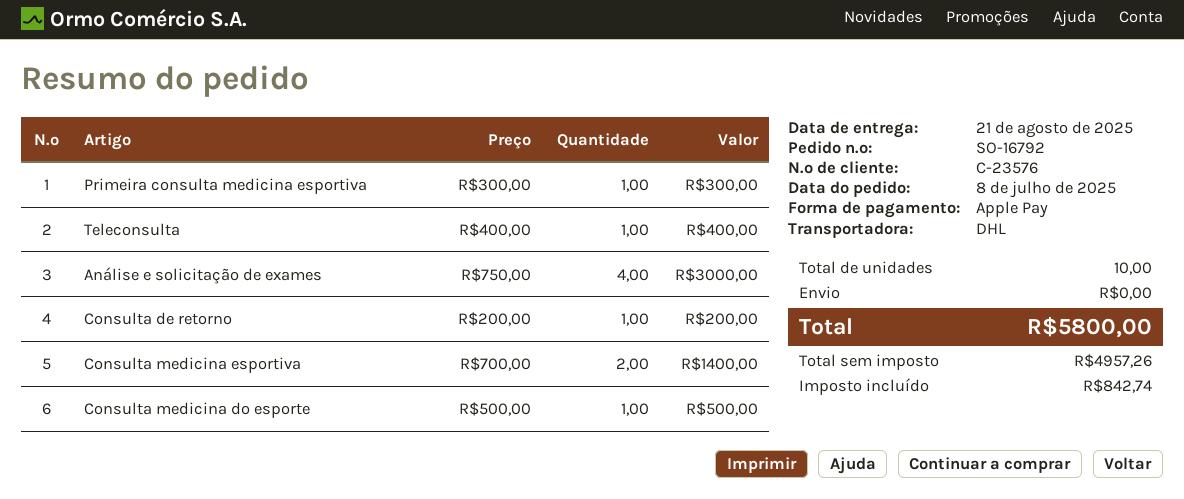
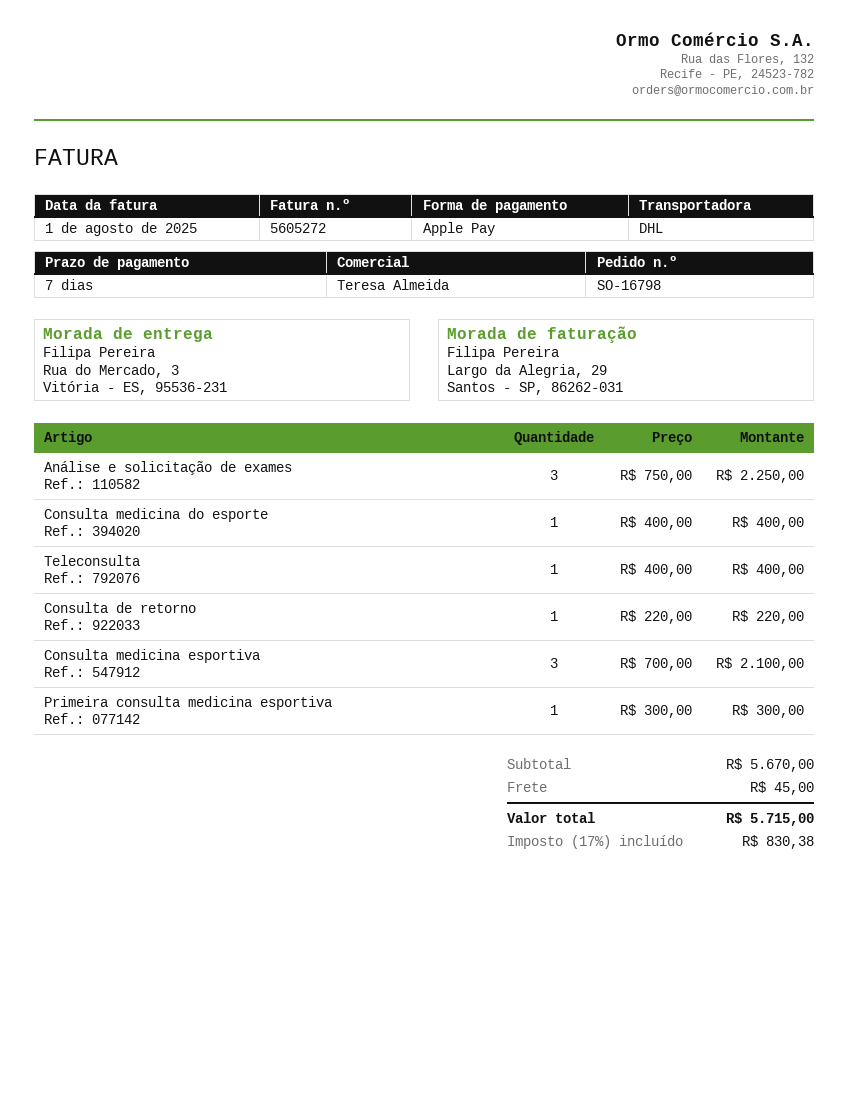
order number: SO-16792 -> SO-16798
Análise e solicitação de exames: 4 x 750.00 = 3000.00 -> 3 x 750.00 = 2250.00
Consulta de retorno: 1 x 200.00 = 200.00 -> 1 x 220.00 = 220.00
Consulta medicina esportiva: 2 x 700.00 = 1400.00 -> 3 x 700.00 = 2100.00
Consulta medicina do esporte: 1 x 500.00 = 500.00 -> 1 x 400.00 = 400.00
shipping: 0.00 -> 45.00
tax: 842.74 -> 830.38
total: 5800.00 -> 5715.00

